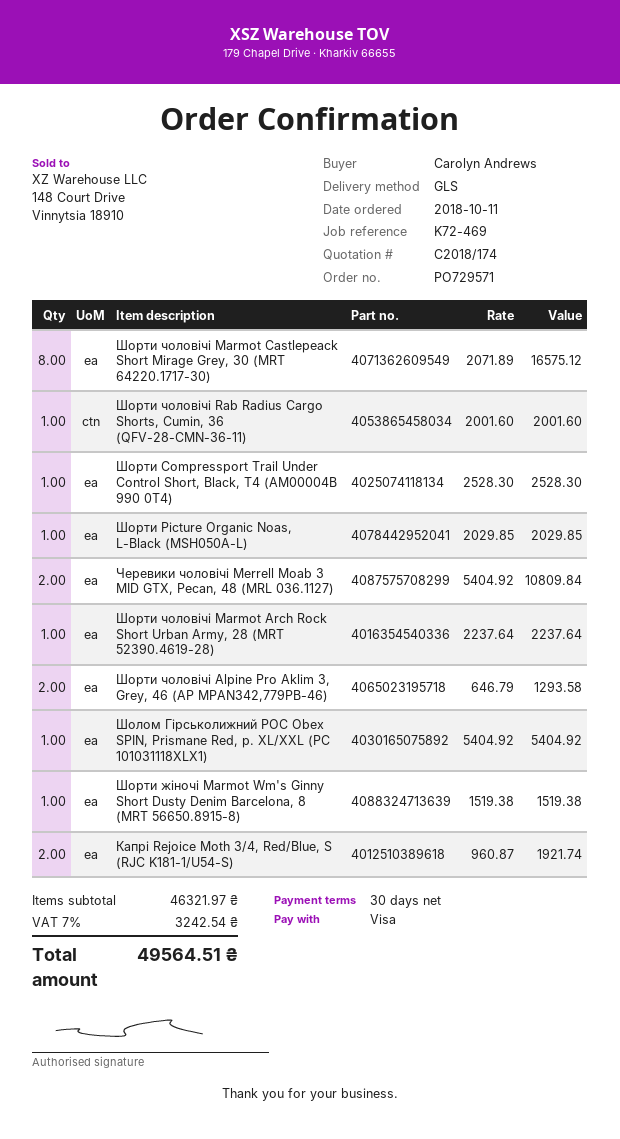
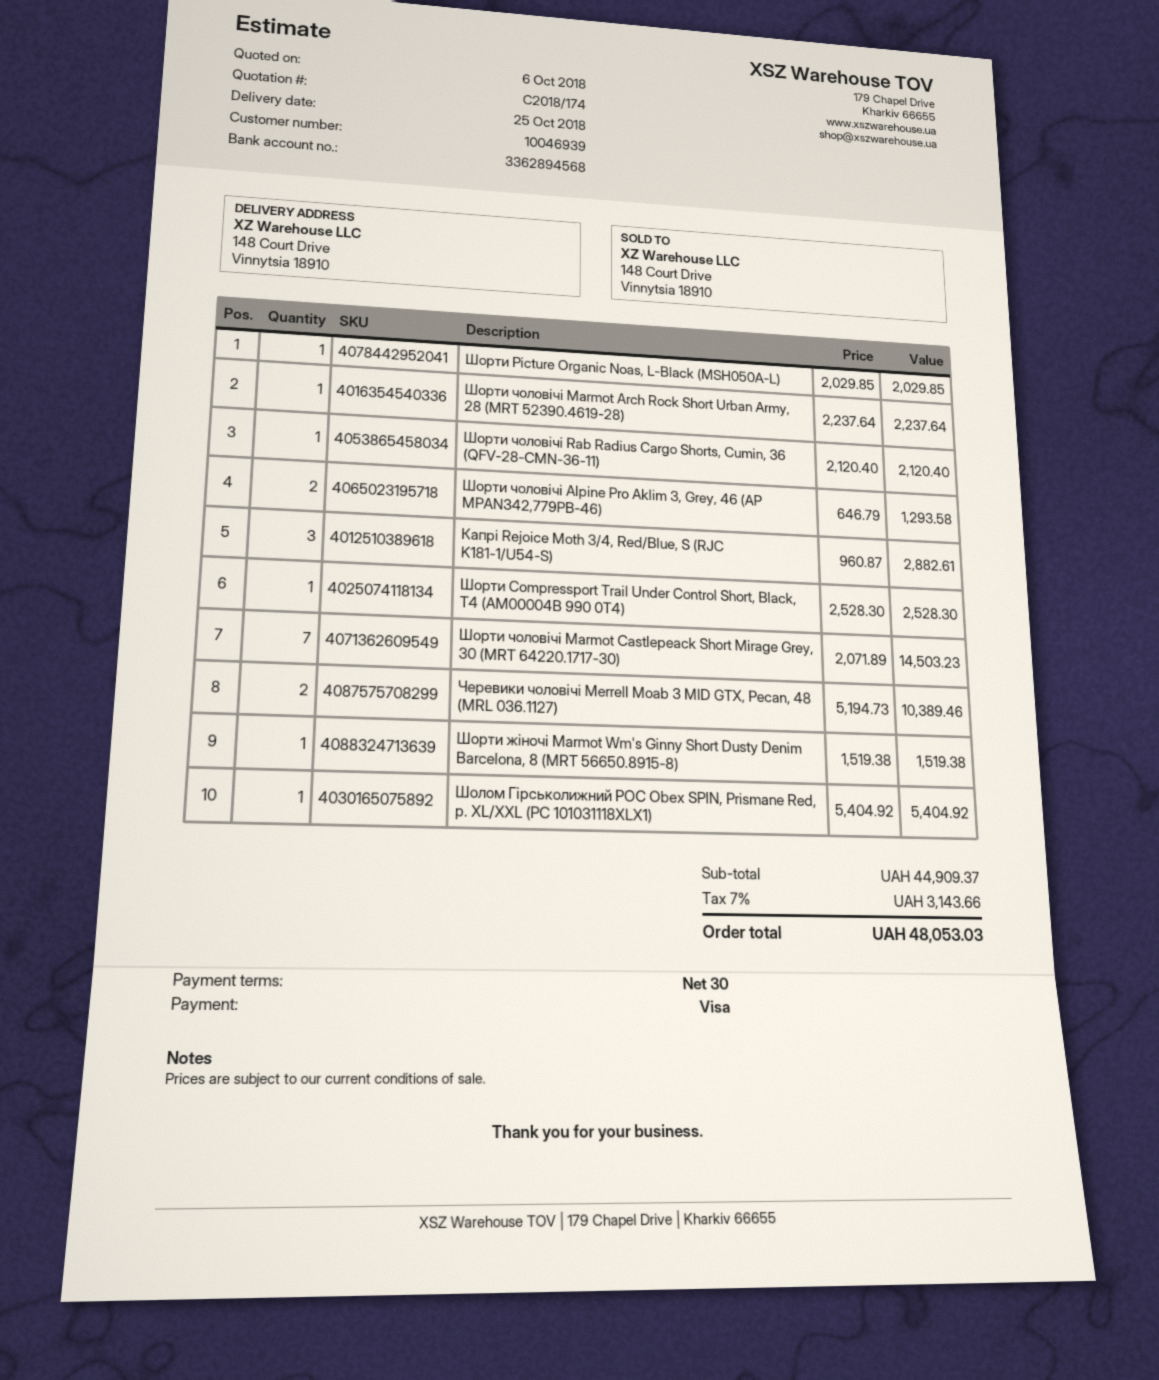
Шорти чоловічі Marmot Castlepeack Short Mirage Grey, 30 (MRT 64220.1717-30): 8 x 2071.89 = 16575.12 -> 7 x 2071.89 = 14503.23
Шорти чоловічі Rab Radius Cargo Shorts, Cumin, 36 (QFV-28-CMN-36-11): 1 x 2001.60 = 2001.60 -> 1 x 2120.40 = 2120.40
Черевики чоловічі Merrell Moab 3 MID GTX, Pecan, 48 (MRL 036.1127): 2 x 5404.92 = 10809.84 -> 2 x 5194.73 = 10389.46
Капрі Rejoice Moth 3/4, Red/Blue, S (RJC K181-1/U54-S): 2 x 960.87 = 1921.74 -> 3 x 960.87 = 2882.61
subtotal: 46321.97 -> 44909.37
tax: 7% = 3242.54 -> 7% = 3143.66
total: 49564.51 -> 48053.03

